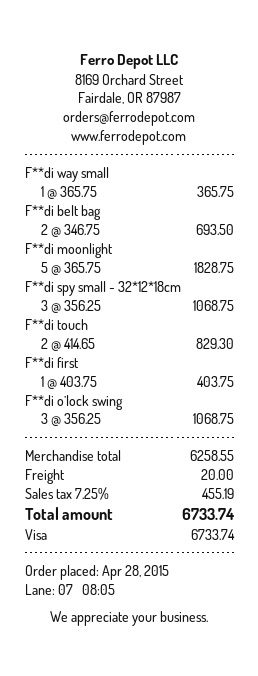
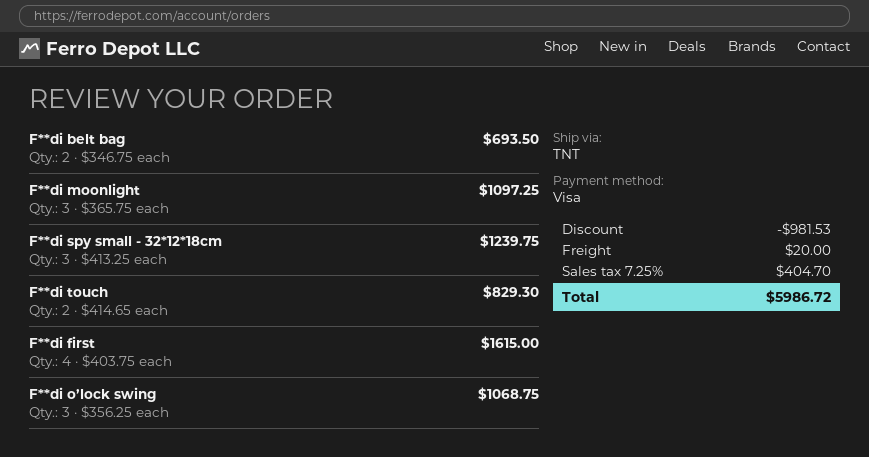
F**di way small: 1 x 365.75 = 365.75 -> none
F**di moonlight: 5 x 365.75 = 1828.75 -> 3 x 365.75 = 1097.25
F**di spy small - 32*12*18cm: 3 x 356.25 = 1068.75 -> 3 x 413.25 = 1239.75
F**di first: 1 x 403.75 = 403.75 -> 4 x 403.75 = 1615.00
discount: none -> 981.53
tax: 7.25% = 455.19 -> 7.25% = 404.70
total: 6733.74 -> 5986.72

